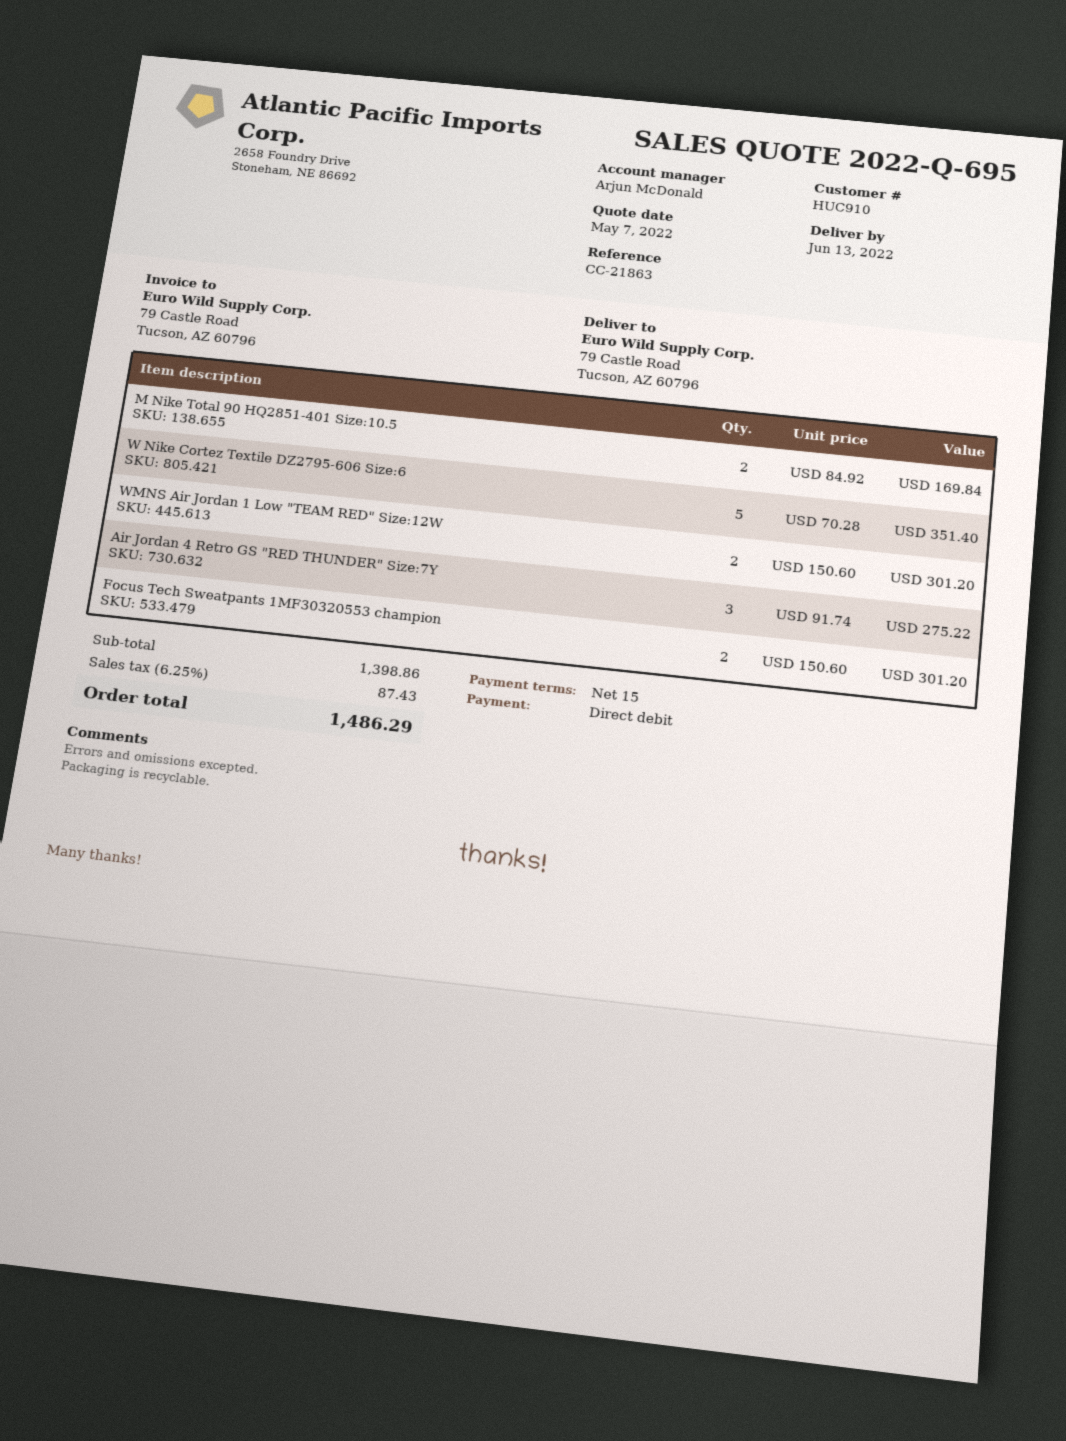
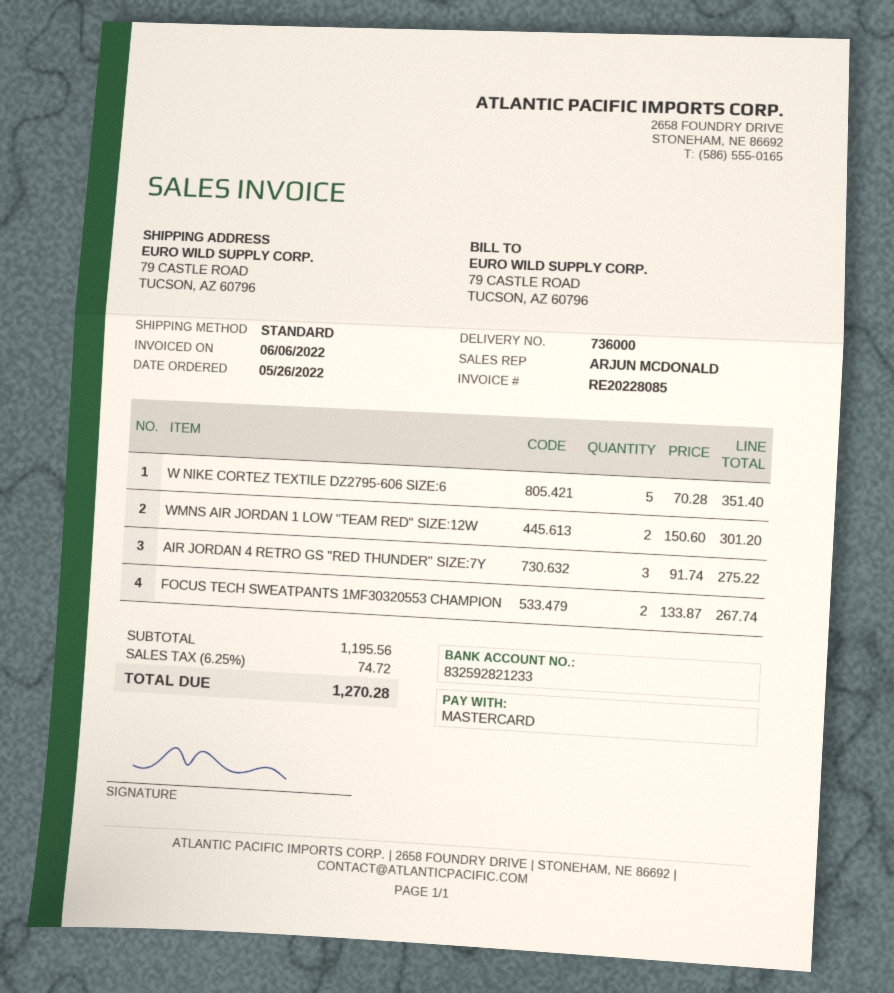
payment method: direct debit -> Mastercard
M Nike Total 90 HQ2851-401 Size:10.5: 2 x 84.92 = 169.84 -> none
Focus Tech Sweatpants 1MF30320553 champion: 2 x 150.60 = 301.20 -> 2 x 133.87 = 267.74
subtotal: 1398.86 -> 1195.56
tax: 6.25% = 87.43 -> 6.25% = 74.72
total: 1486.29 -> 1270.28

